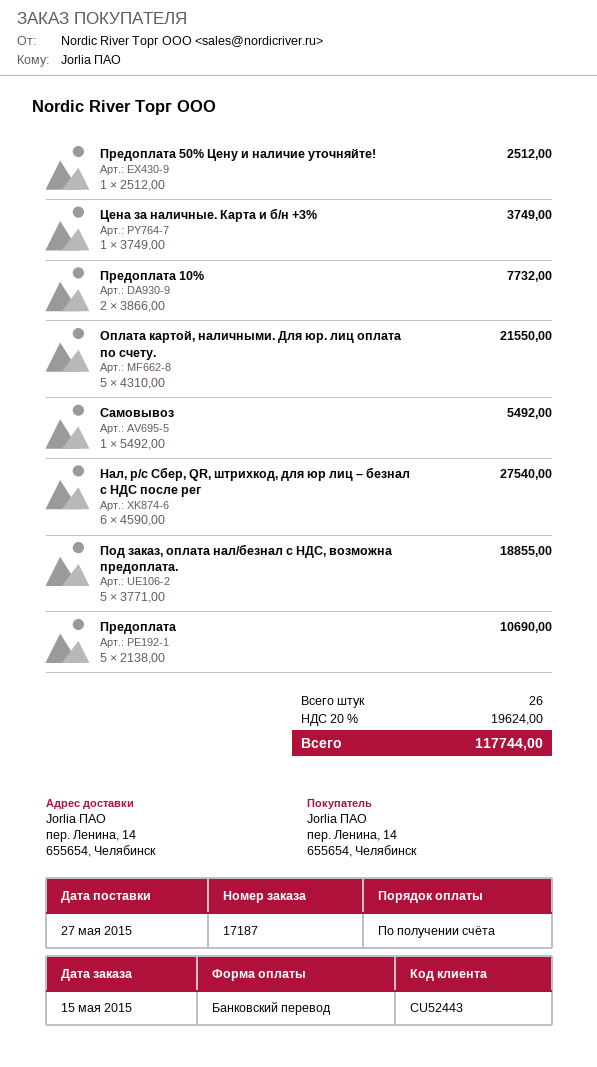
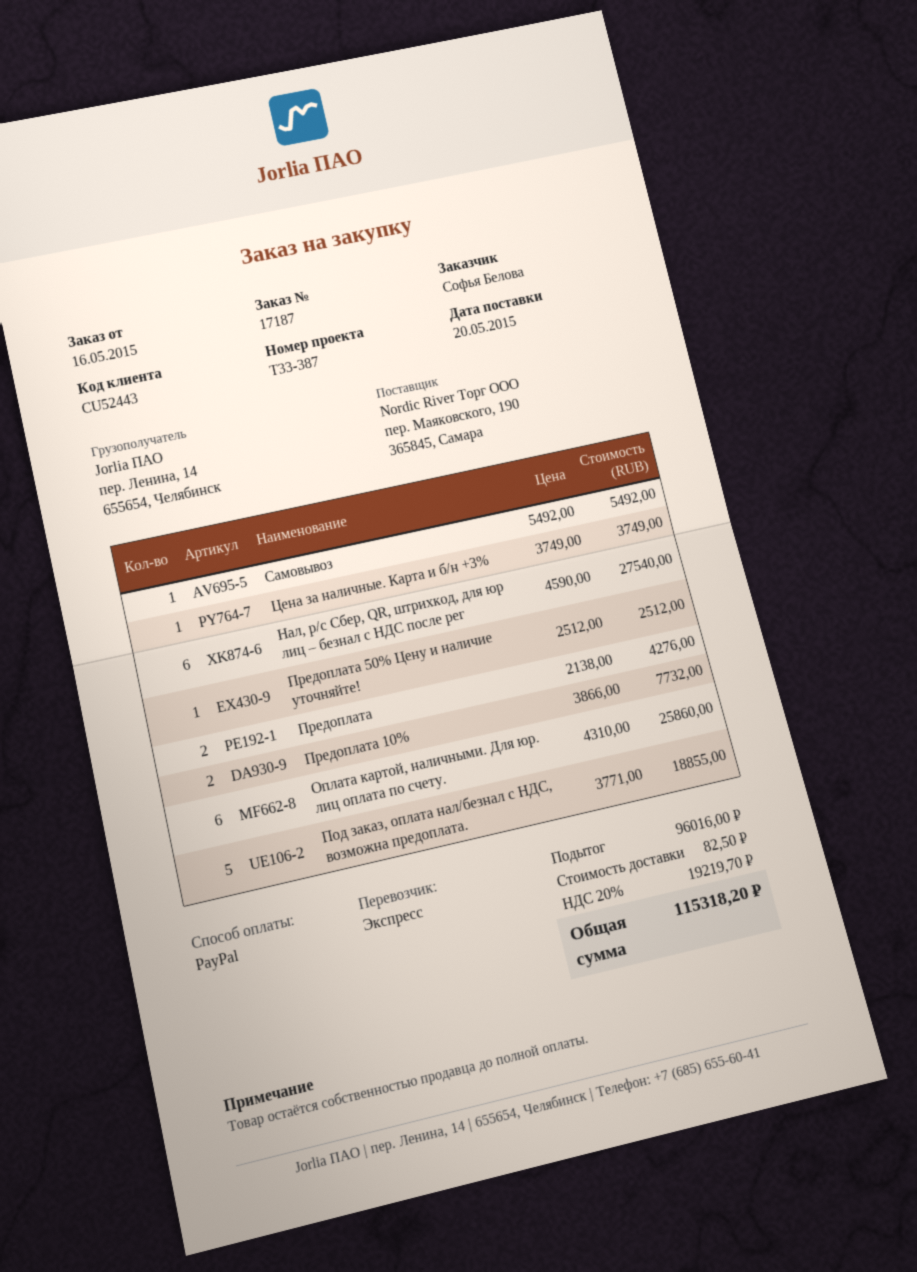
order date: 2015-05-15 -> 2015-05-16
delivery date: 2015-05-27 -> 2015-05-20
payment method: bank transfer -> PayPal
Оплата картой, наличными. Для юр. лиц оплата по счету.: 5 x 4310.00 = 21550.00 -> 6 x 4310.00 = 25860.00
Предоплата: 5 x 2138.00 = 10690.00 -> 2 x 2138.00 = 4276.00
shipping: none -> 82.50
tax: 20% = 19624.00 -> 20% = 19219.70
total: 117744.00 -> 115318.20

